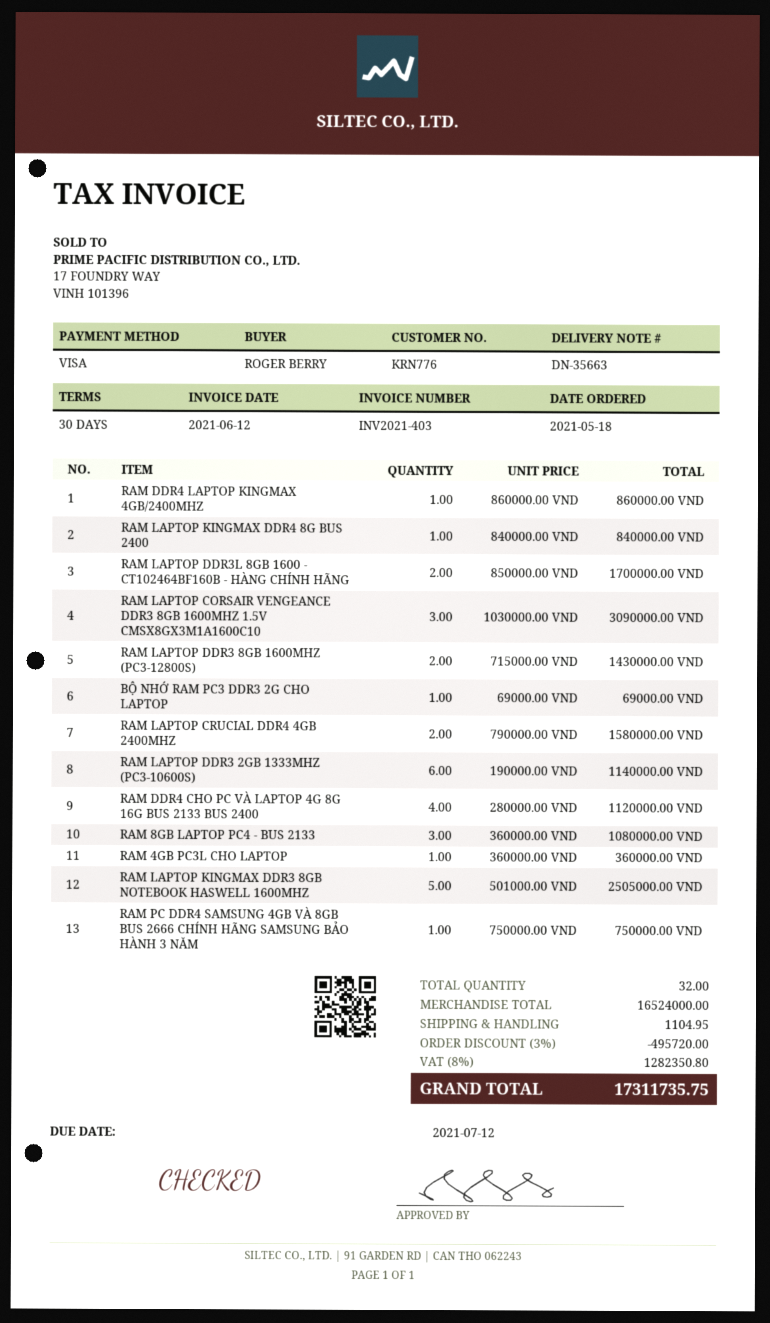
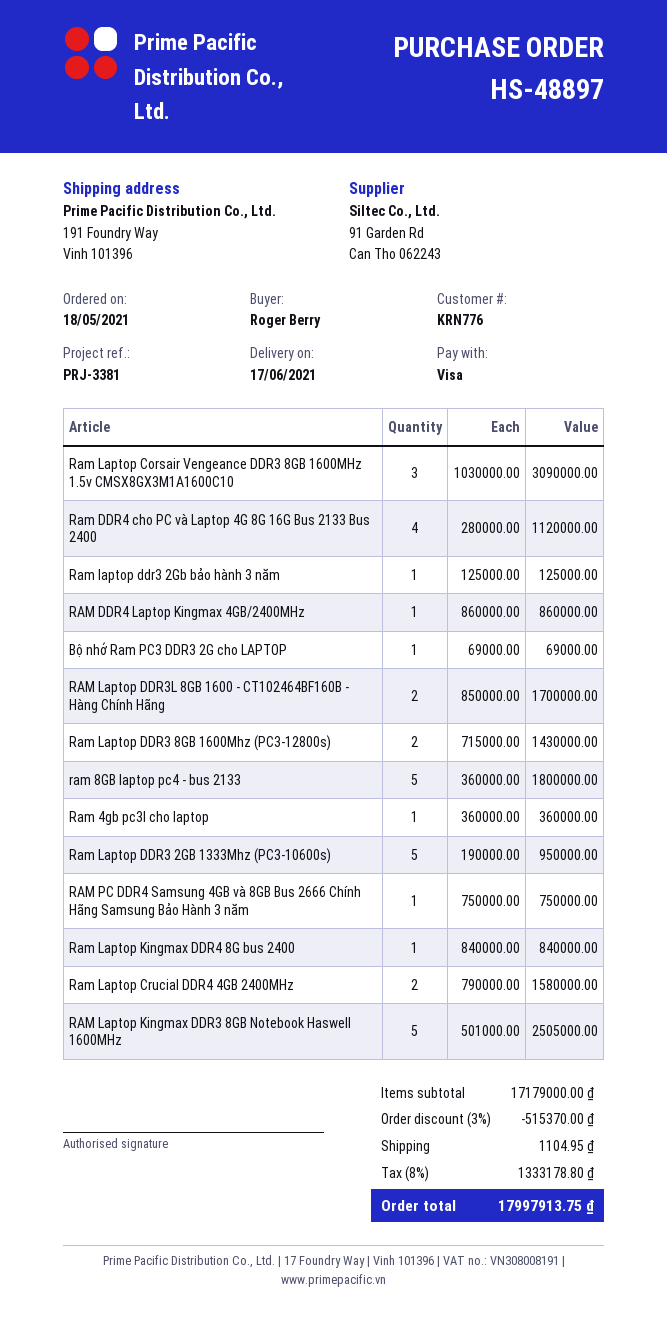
RAM LAPTOP DDR3 2GB 1333MHZ (PC3-10600S): 6 x 190000.00 = 1140000.00 -> 5 x 190000.00 = 950000.00
RAM 8GB LAPTOP PC4 - BUS 2133: 3 x 360000.00 = 1080000.00 -> 5 x 360000.00 = 1800000.00
Ram laptop ddr3 2Gb bảo hành 3 năm: none -> 1 x 125000.00 = 125000.00
subtotal: 16524000.00 -> 17179000.00
discount: 3% = 495720.00 -> 3% = 515370.00
tax: 8% = 1282350.80 -> 8% = 1333178.80
total: 17311735.75 -> 17997913.75

